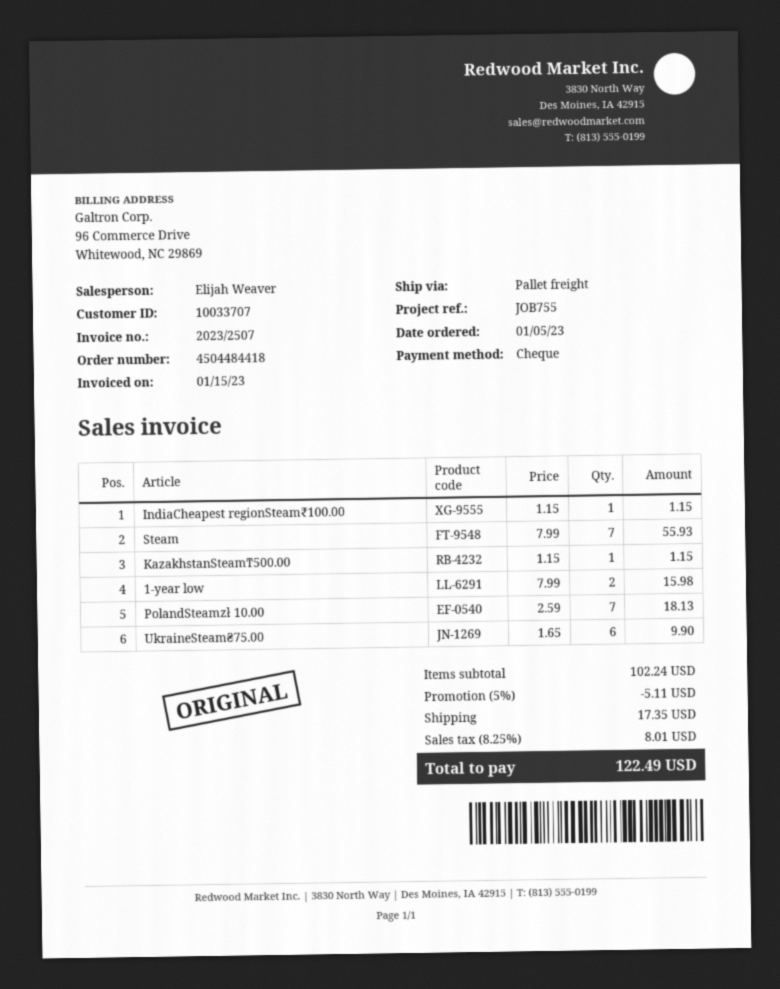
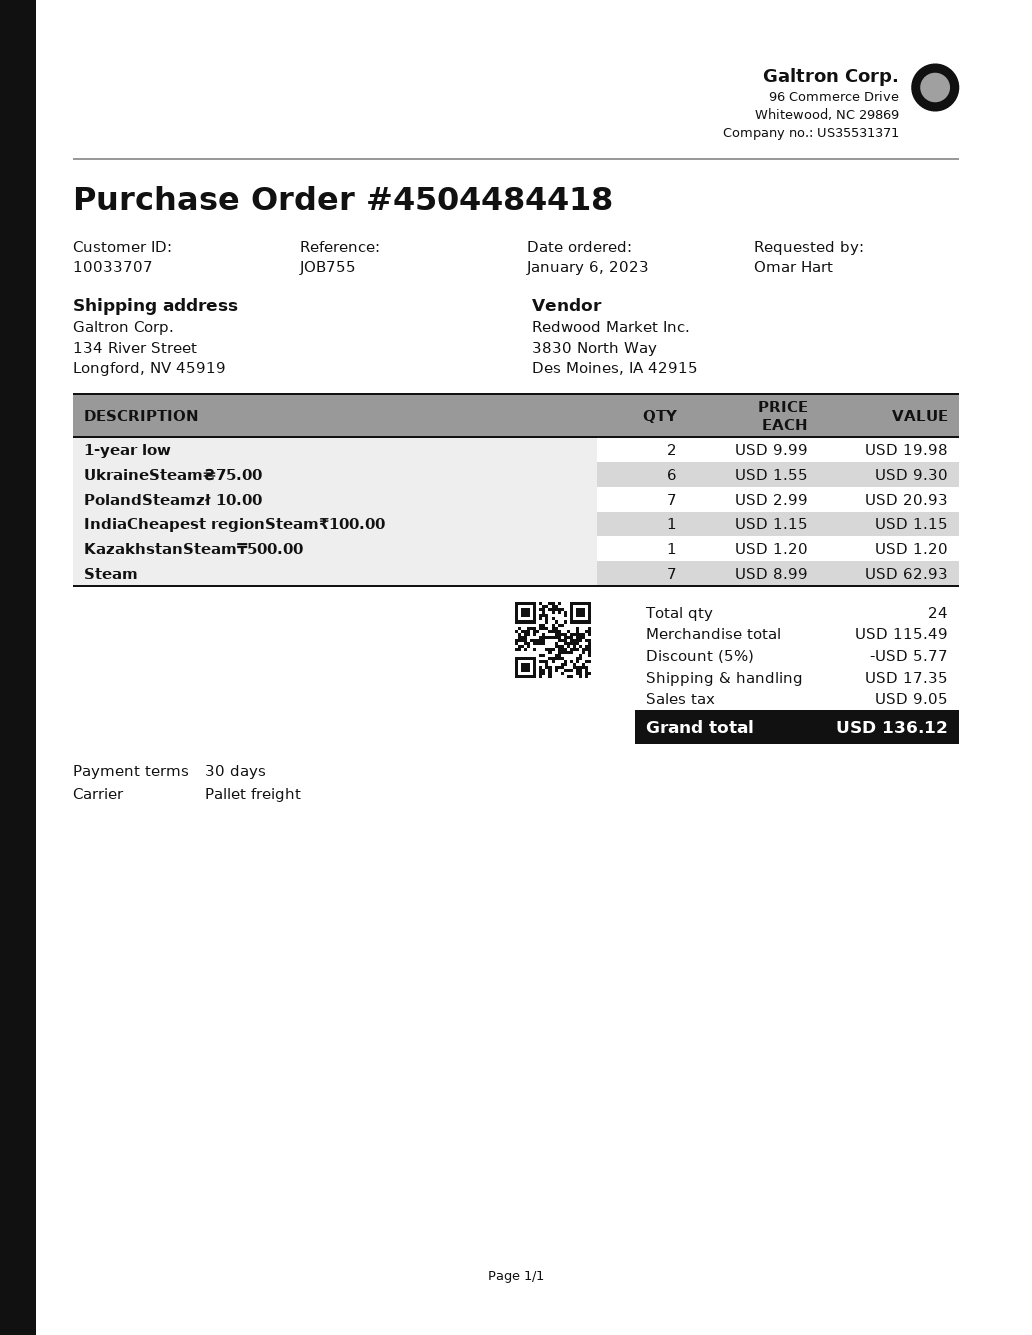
order date: 2023-01-05 -> 2023-01-06
Steam: 7 x 7.99 = 55.93 -> 7 x 8.99 = 62.93
KazakhstanSteam₸500.00: 1 x 1.15 = 1.15 -> 1 x 1.20 = 1.20
1-year low: 2 x 7.99 = 15.98 -> 2 x 9.99 = 19.98
PolandSteamzł 10.00: 7 x 2.59 = 18.13 -> 7 x 2.99 = 20.93
UkraineSteam₴75.00: 6 x 1.65 = 9.90 -> 6 x 1.55 = 9.30
subtotal: 102.24 -> 115.49
discount: 5% = 5.11 -> 5% = 5.77
tax: 8.01 -> 9.05
total: 122.49 -> 136.12

